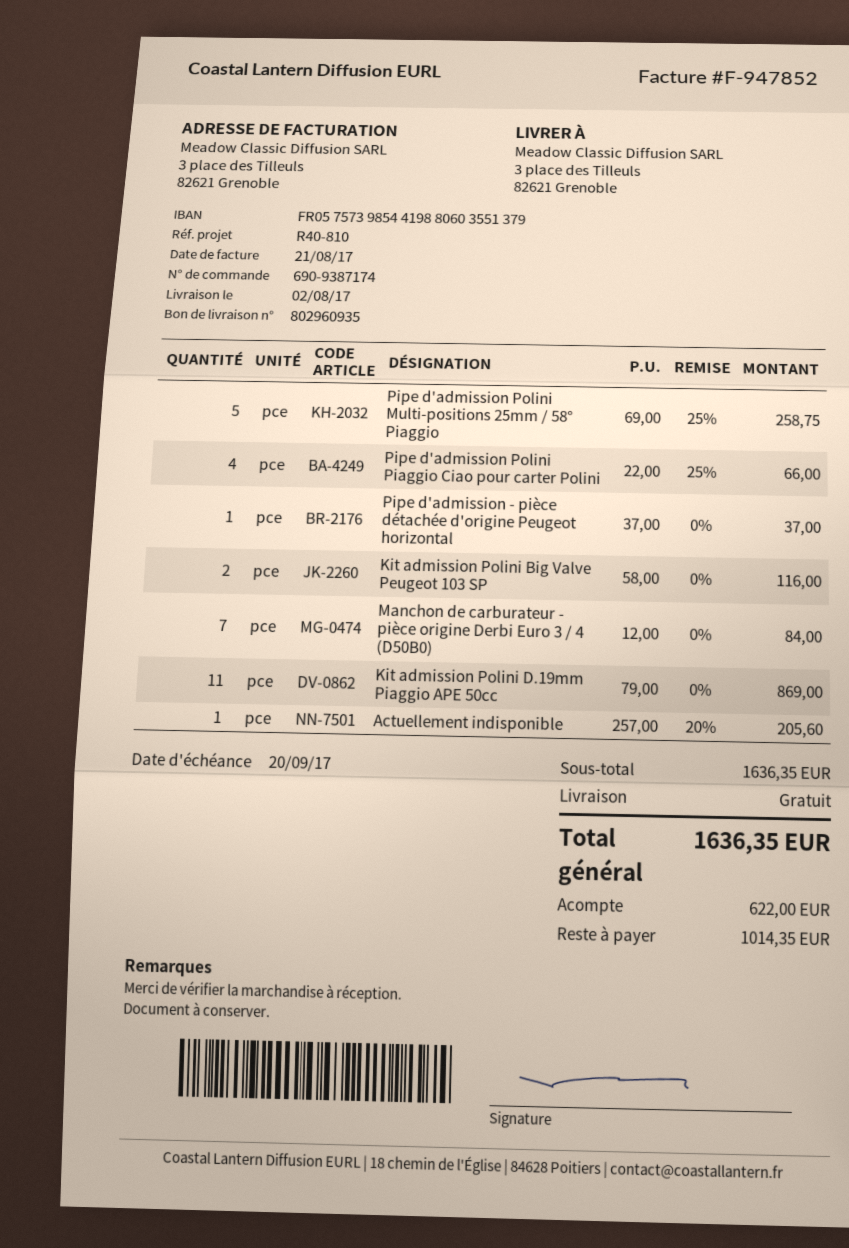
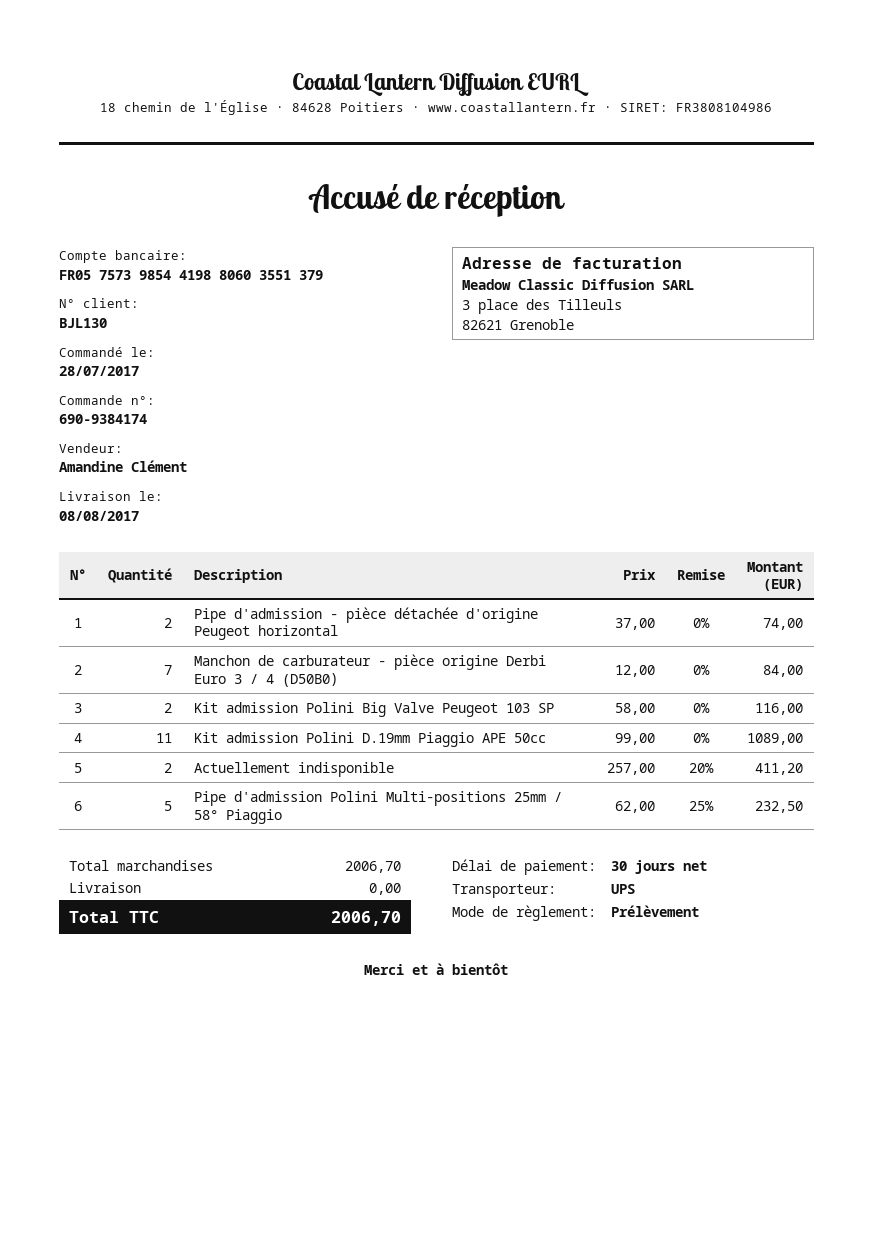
order number: 690-9387174 -> 690-9384174
delivery date: 2017-08-02 -> 2017-08-08
Pipe d'admission Polini Multi-positions 25mm / 58° Piaggio: 5 x 69.00 - 25% = 258.75 -> 5 x 62.00 - 25% = 232.50
Pipe d'admission Polini Piaggio Ciao pour carter Polini: 4 x 22.00 - 25% = 66.00 -> none
Pipe d'admission - pièce détachée d'origine Peugeot horizontal: 1 x 37.00 = 37.00 -> 2 x 37.00 = 74.00
Kit admission Polini D.19mm Piaggio APE 50cc: 11 x 79.00 = 869.00 -> 11 x 99.00 = 1089.00
Actuellement indisponible: 1 x 257.00 - 20% = 205.60 -> 2 x 257.00 - 20% = 411.20
subtotal: 1636.35 -> 2006.70
total: 1636.35 -> 2006.70

